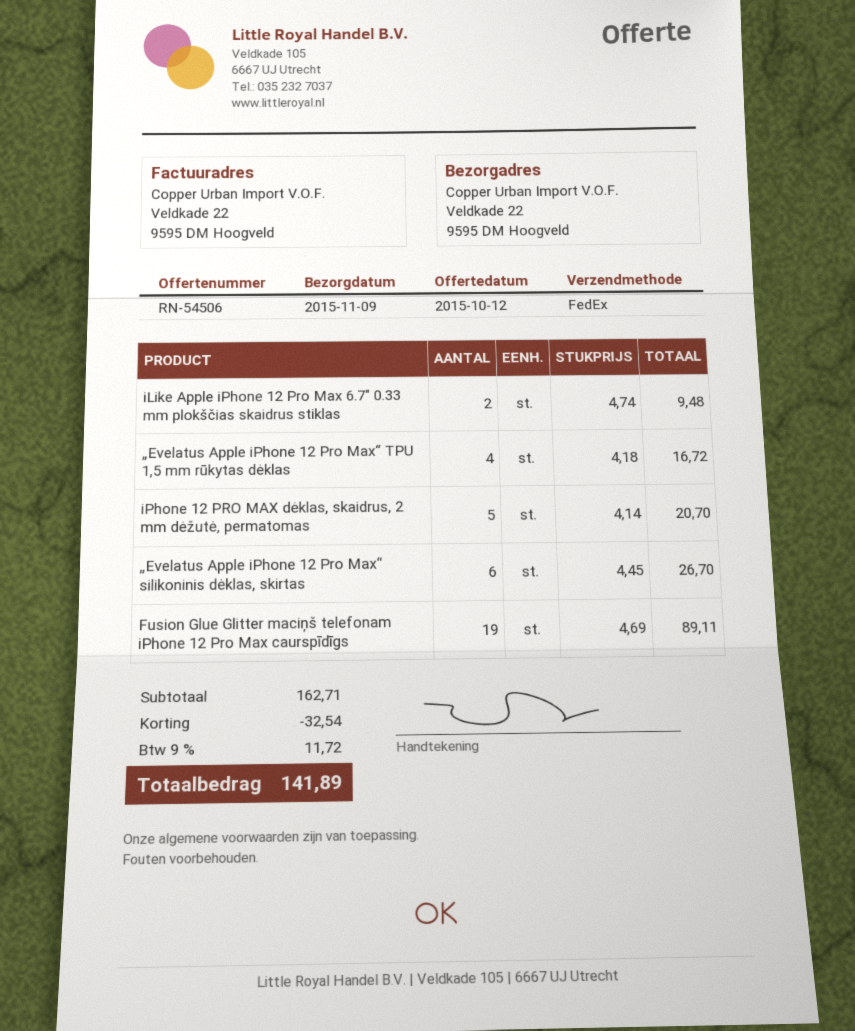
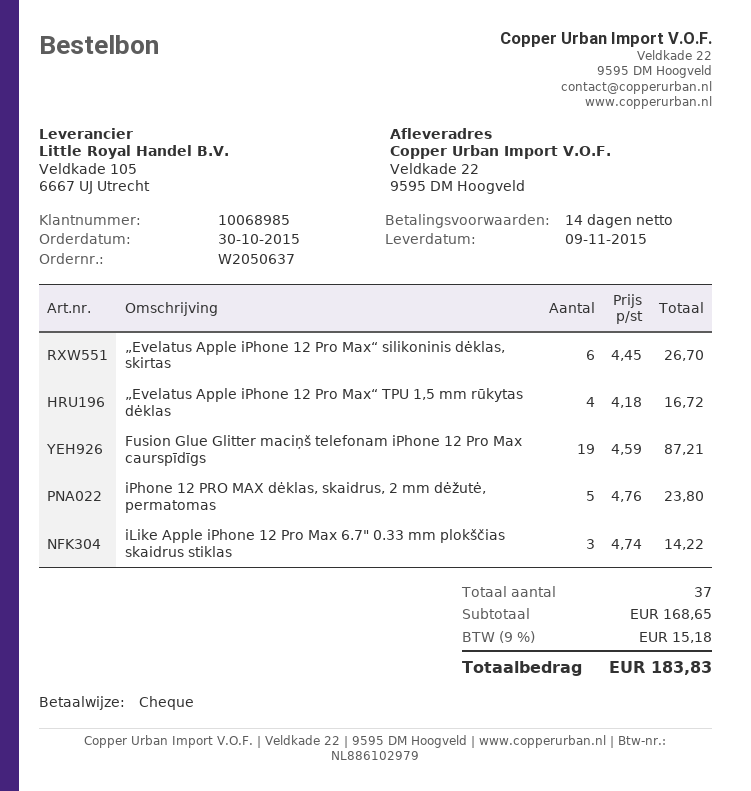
iLike Apple iPhone 12 Pro Max 6.7" 0.33 mm plokščias skaidrus stiklas: 2 x 4.74 = 9.48 -> 3 x 4.74 = 14.22
iPhone 12 PRO MAX dėklas, skaidrus, 2 mm dėžutė, permatomas: 5 x 4.14 = 20.70 -> 5 x 4.76 = 23.80
Fusion Glue Glitter maciņš telefonam iPhone 12 Pro Max caurspīdīgs: 19 x 4.69 = 89.11 -> 19 x 4.59 = 87.21
subtotal: 162.71 -> 168.65
discount: 32.54 -> none
tax: 9% = 11.72 -> 9% = 15.18
total: 141.89 -> 183.83

